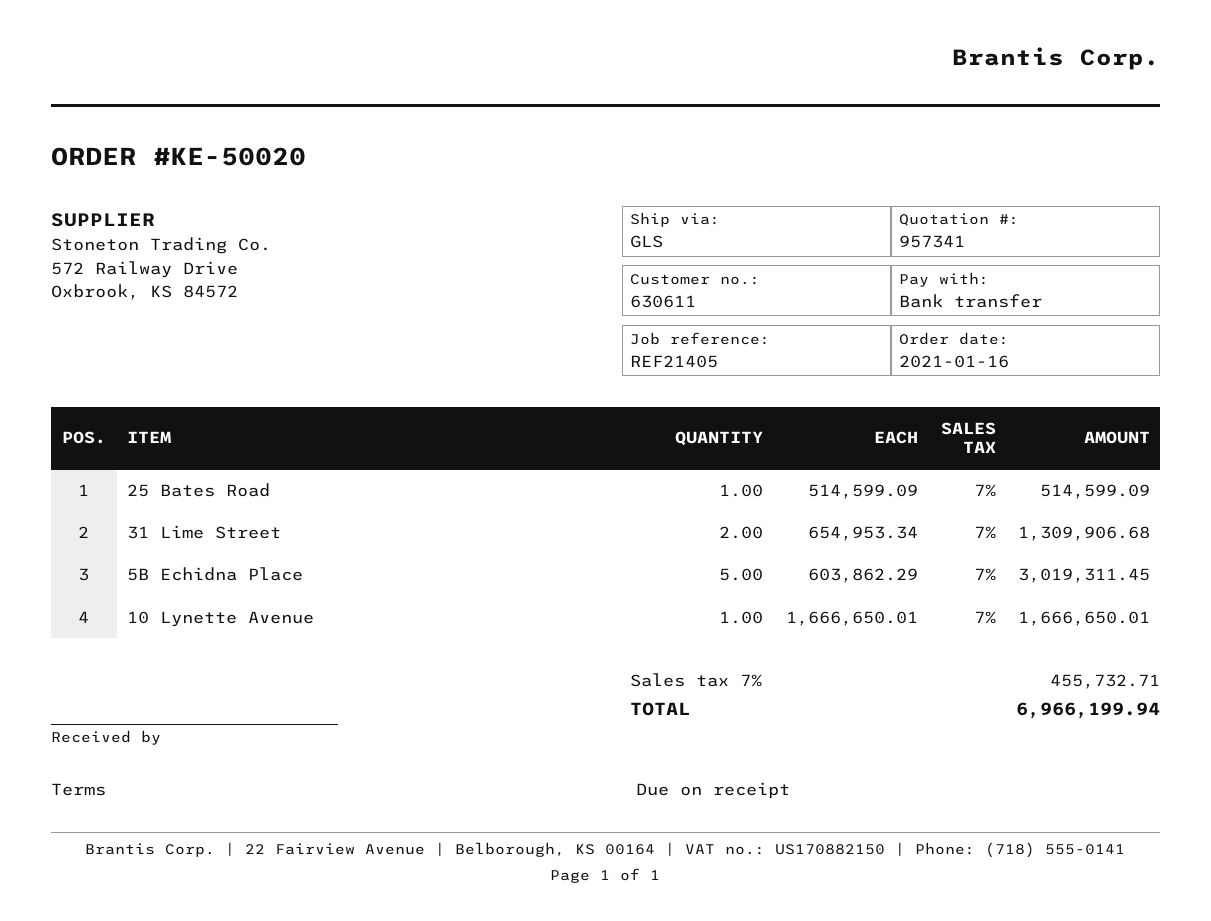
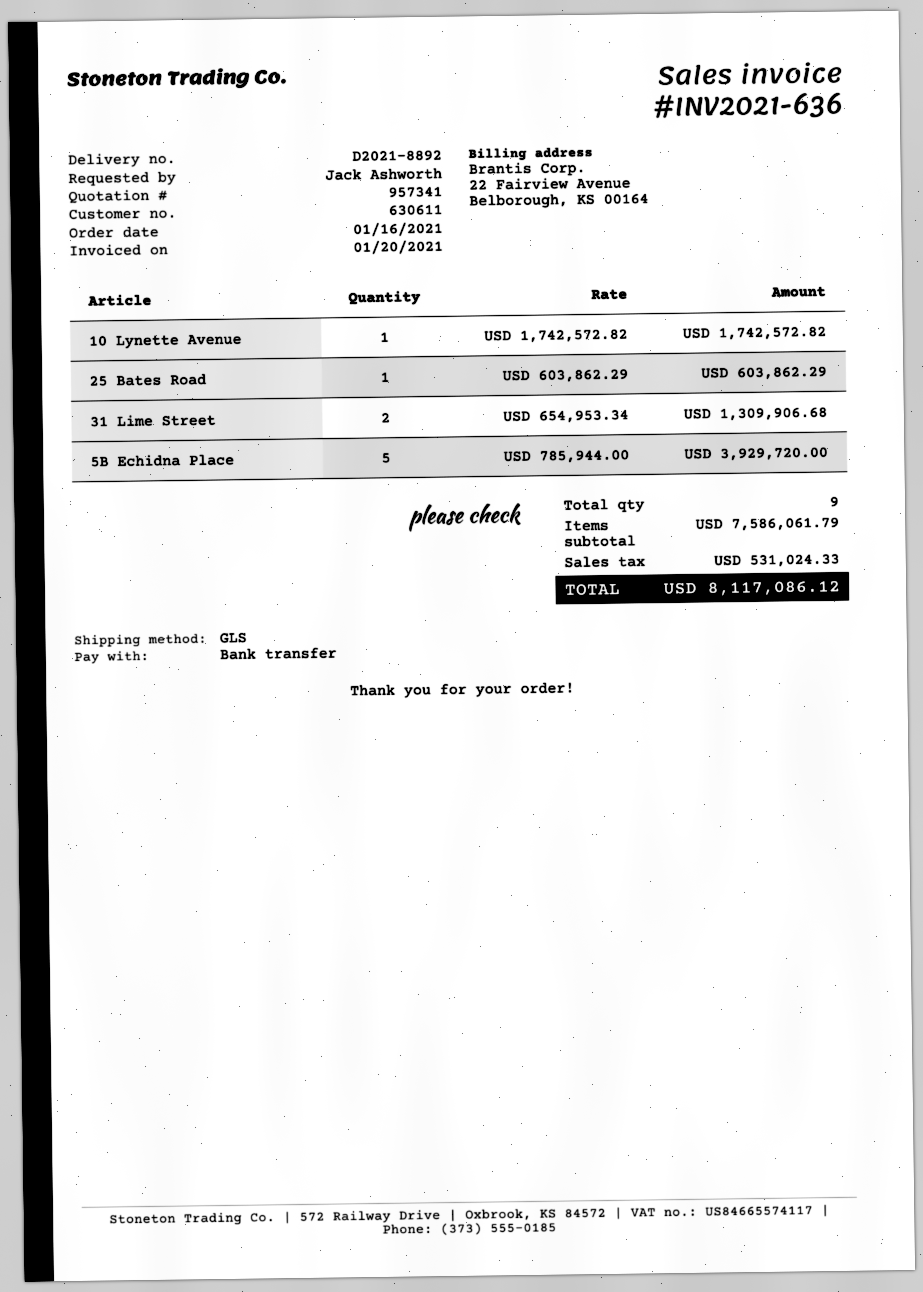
25 Bates Road: 1 x 514599.09 = 514599.09 -> 1 x 603862.29 = 603862.29
5B Echidna Place: 5 x 603862.29 = 3019311.45 -> 5 x 785944.00 = 3929720.00
10 Lynette Avenue: 1 x 1666650.01 = 1666650.01 -> 1 x 1742572.82 = 1742572.82
tax: 455732.71 -> 531024.33
total: 6966199.94 -> 8117086.12

